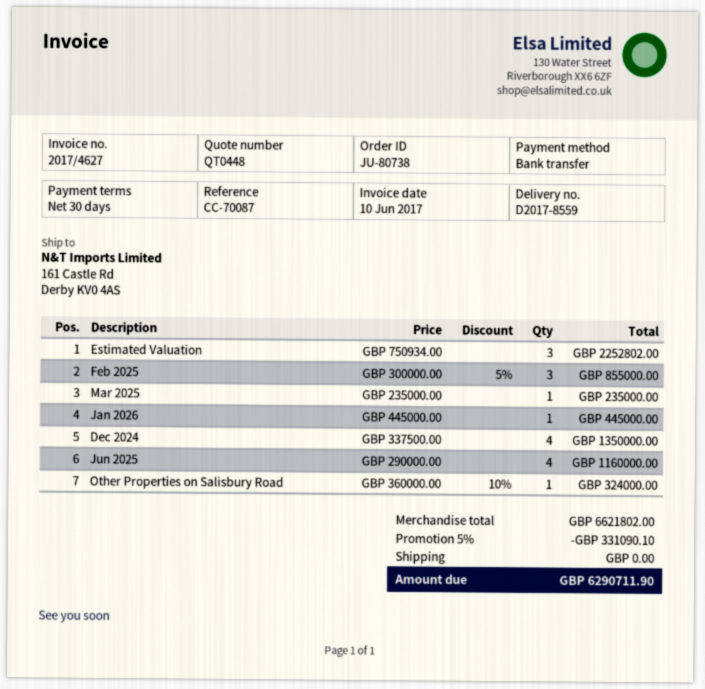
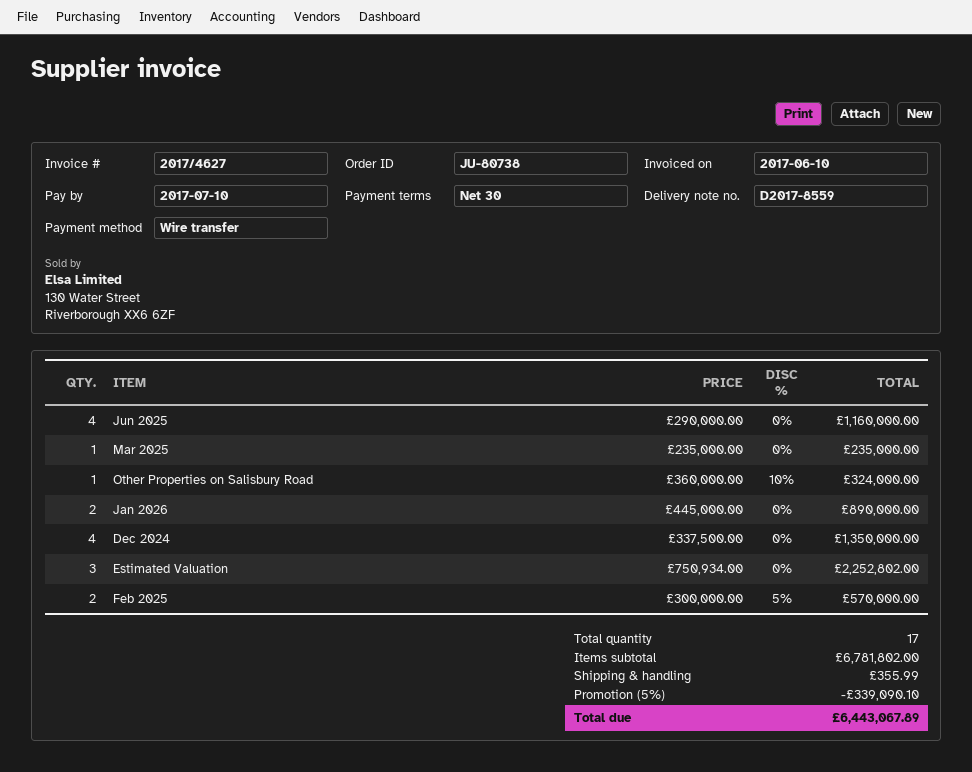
Feb 2025: 3 x 300000.00 - 5% = 855000.00 -> 2 x 300000.00 - 5% = 570000.00
Jan 2026: 1 x 445000.00 = 445000.00 -> 2 x 445000.00 = 890000.00
subtotal: 6621802.00 -> 6781802.00
discount: 5% = 331090.10 -> 5% = 339090.10
shipping: 0.00 -> 355.99
total: 6290711.90 -> 6443067.89

